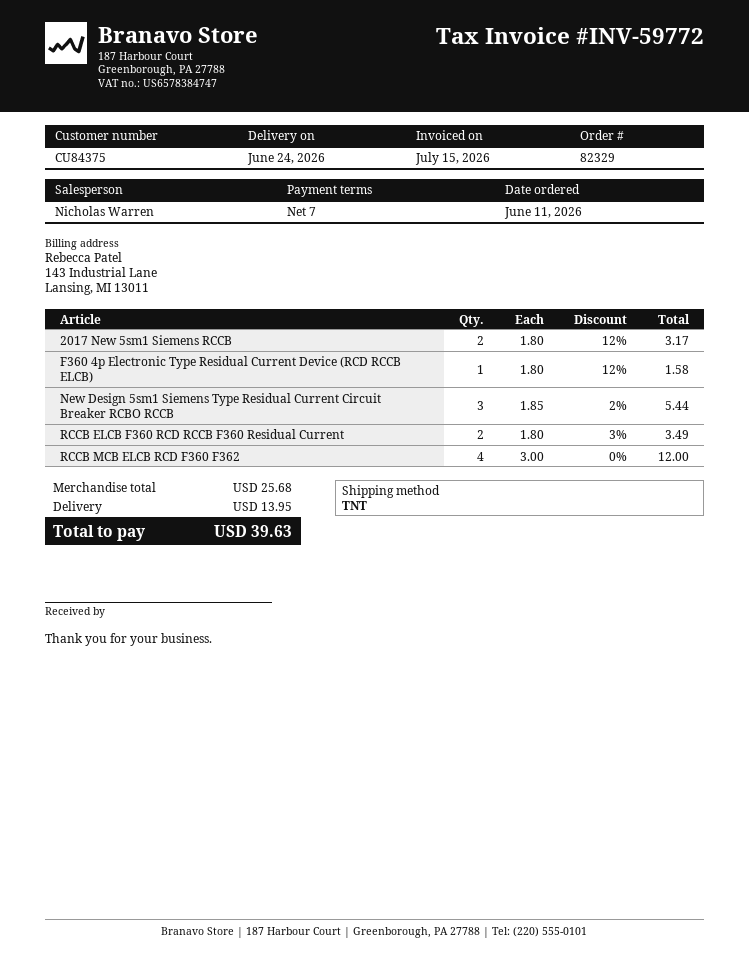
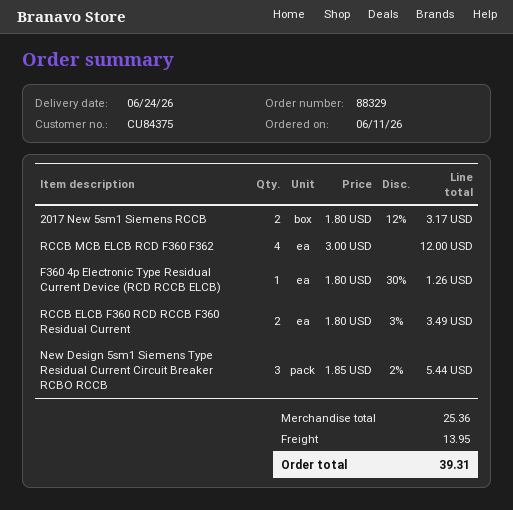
order number: 82329 -> 88329
F360 4p Electronic Type Residual Current Device (RCD RCCB ELCB): 1 x 1.80 - 12% = 1.58 -> 1 x 1.80 - 30% = 1.26
subtotal: 25.68 -> 25.36
total: 39.63 -> 39.31

